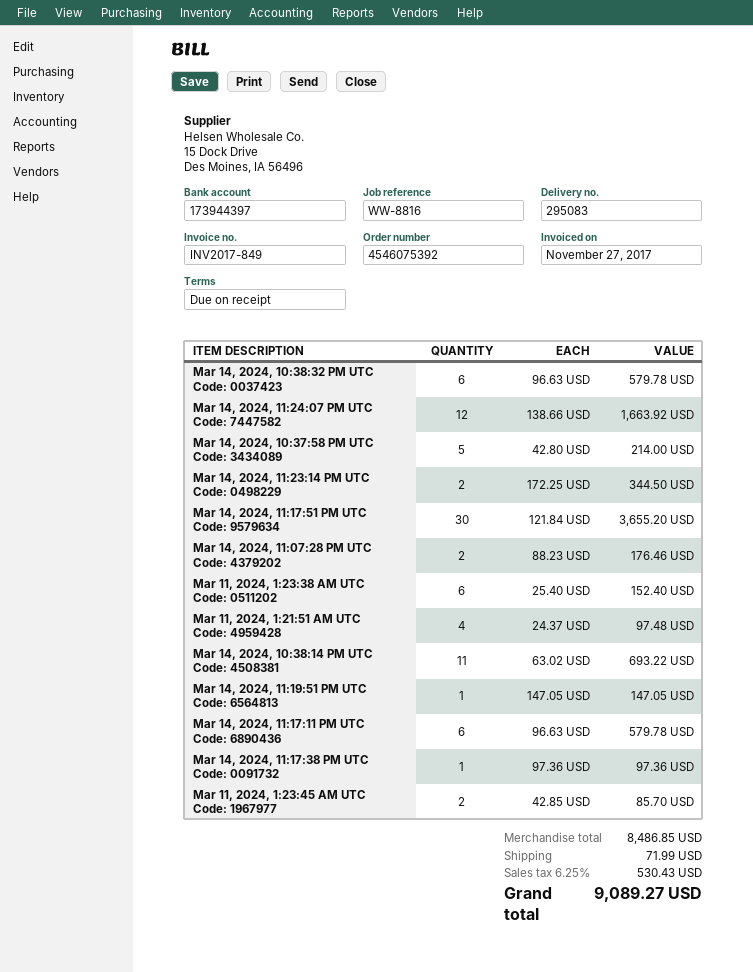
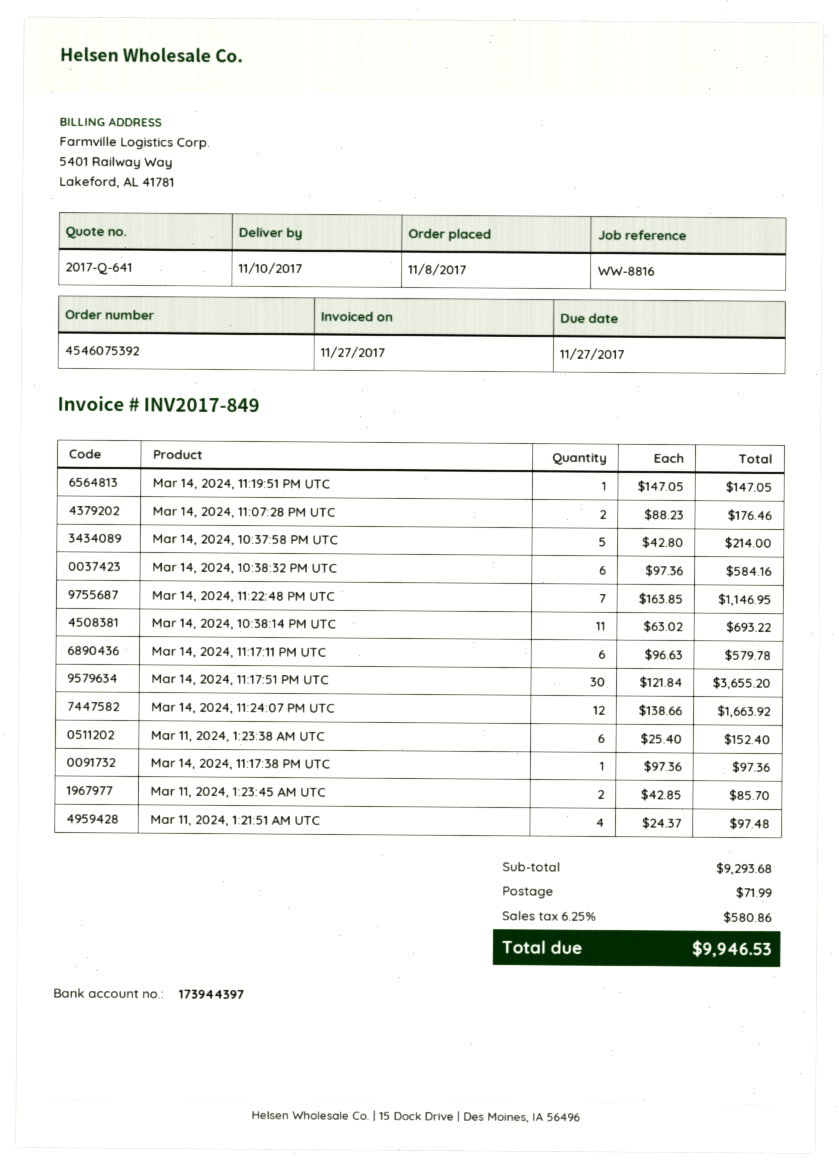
Mar 14, 2024, 10:38:32 PM UTC: 6 x 96.63 = 579.78 -> 6 x 97.36 = 584.16
Mar 14, 2024, 11:23:14 PM UTC: 2 x 172.25 = 344.50 -> none
Mar 14, 2024, 11:22:48 PM UTC: none -> 7 x 163.85 = 1146.95
subtotal: 8486.85 -> 9293.68
tax: 6.25% = 530.43 -> 6.25% = 580.86
total: 9089.27 -> 9946.53

